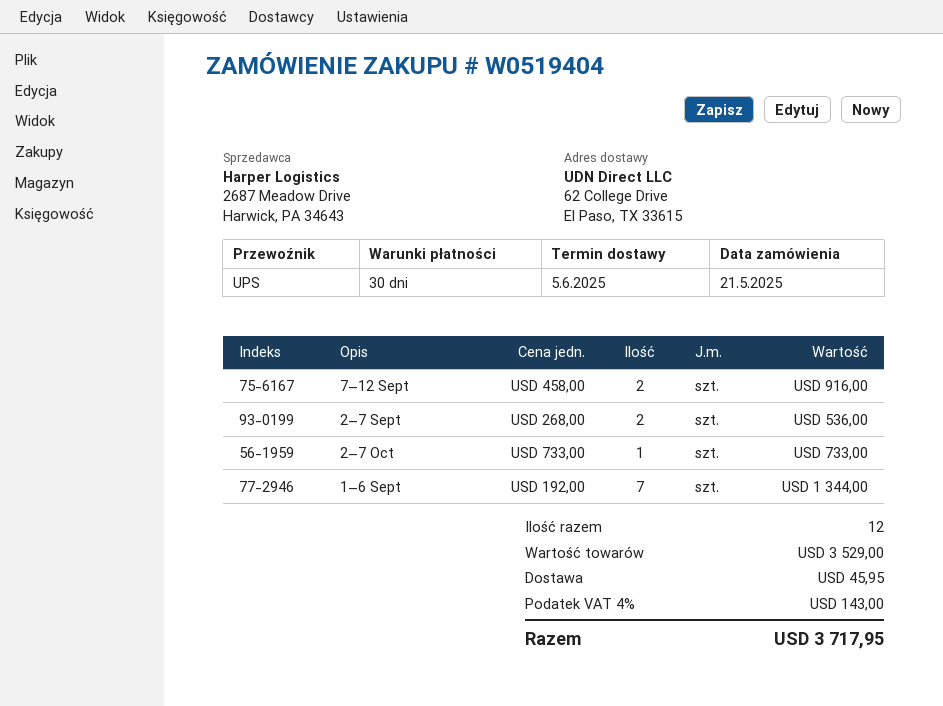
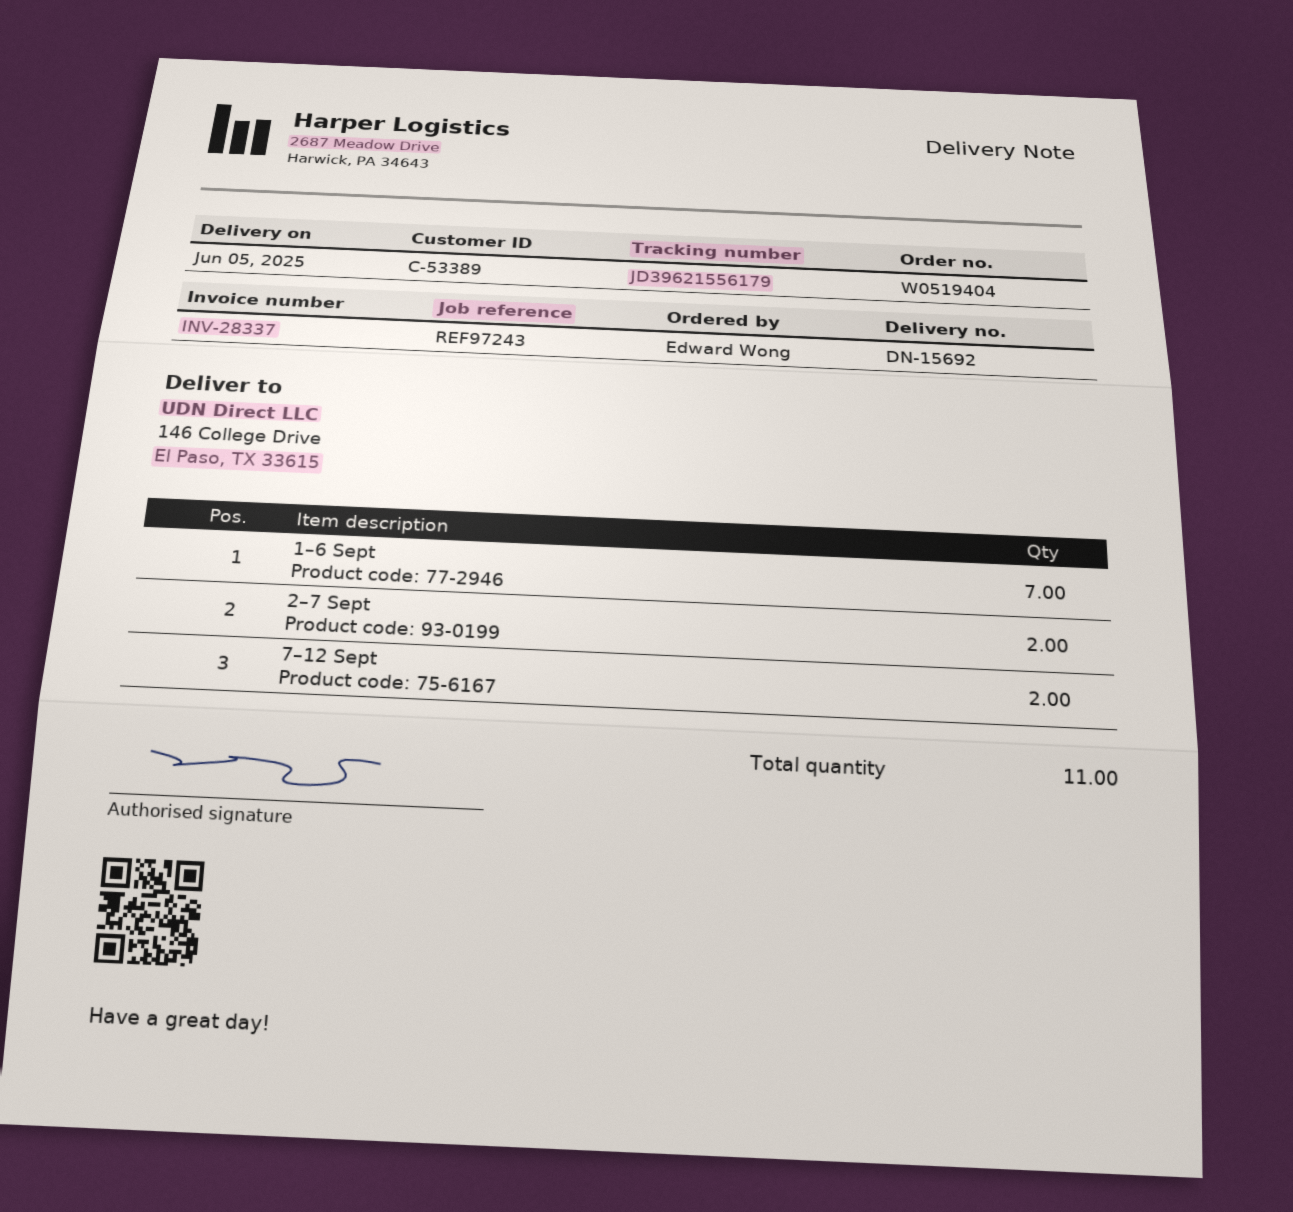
ship to: 62 College Drive, El Paso, TX 33615 -> 146 College Drive, El Paso, TX 33615
2–7 Oct: 1 -> none
total quantity: 12 -> 11

